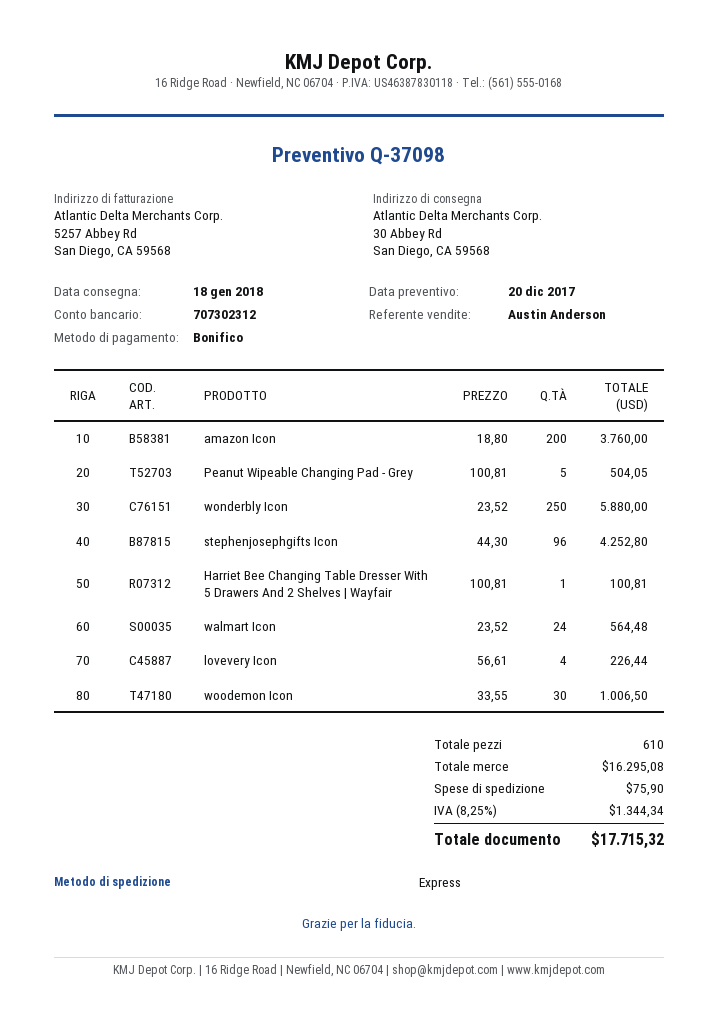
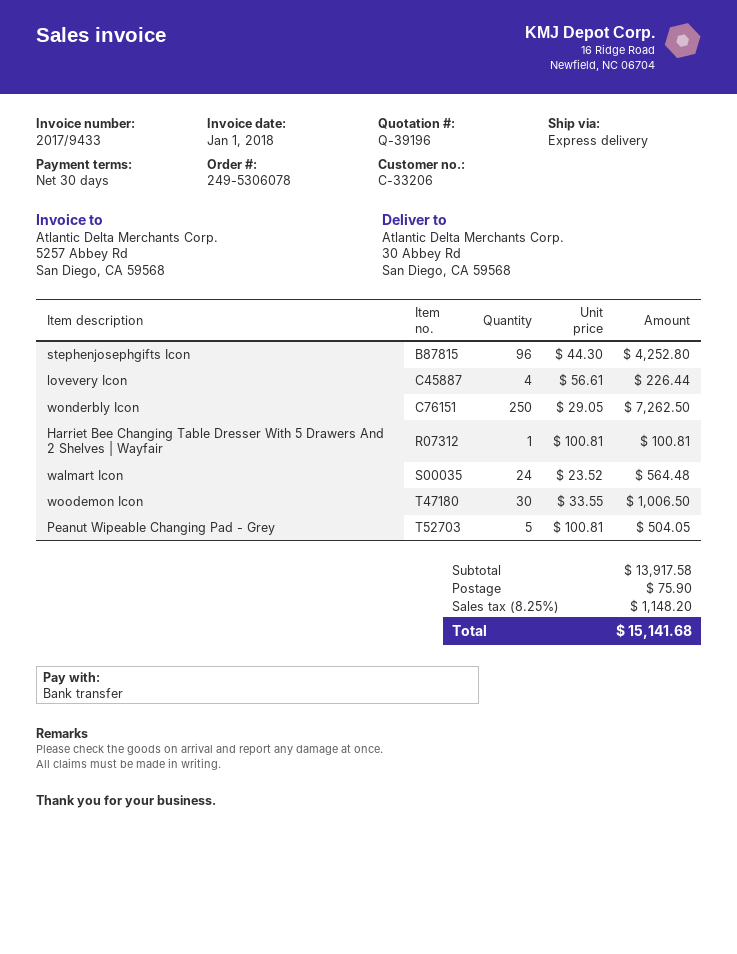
quote number: Q-37098 -> Q-39196
amazon Icon: 200 x 18.80 = 3760.00 -> none
wonderbly Icon: 250 x 23.52 = 5880.00 -> 250 x 29.05 = 7262.50
subtotal: 16295.08 -> 13917.58
tax: 8.25% = 1344.34 -> 8.25% = 1148.20
total: 17715.32 -> 15141.68

